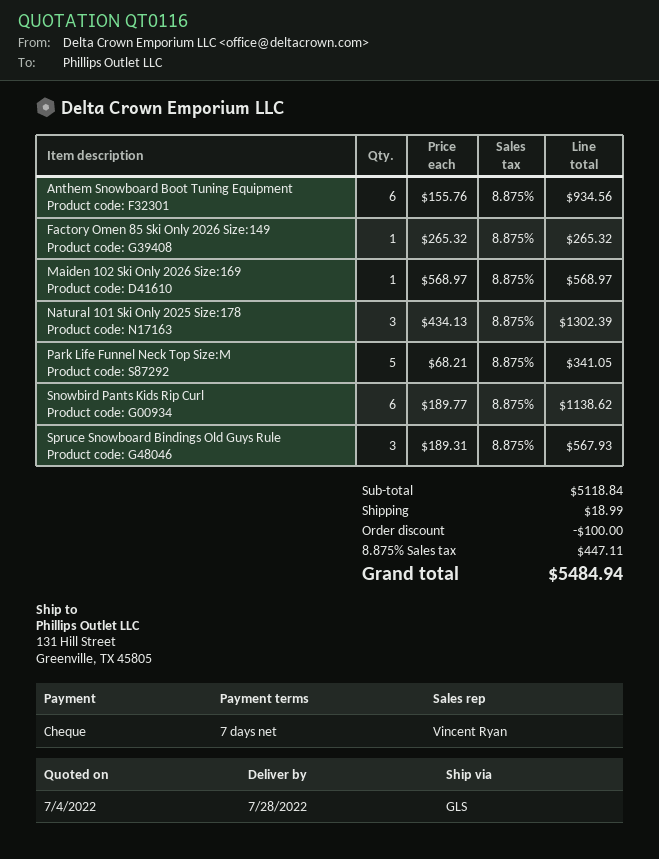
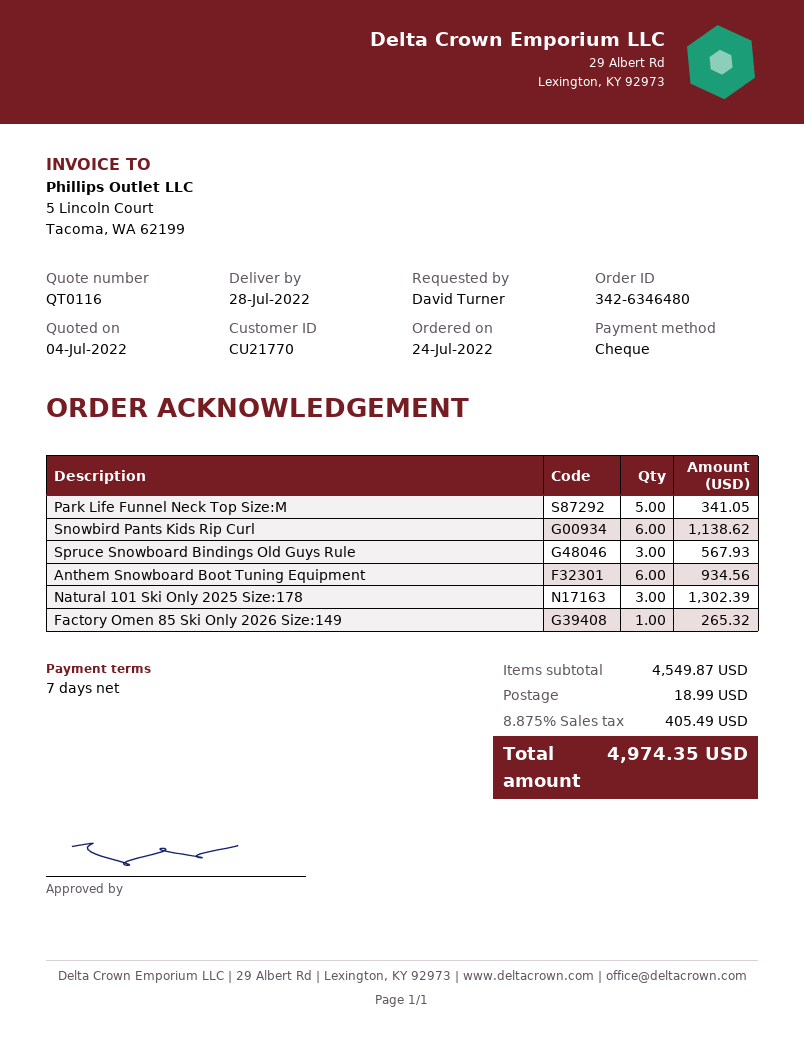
Maiden 102 Ski Only 2026 Size:169: 1 for 568.97 -> none
subtotal: 5118.84 -> 4549.87
discount: 100.00 -> none
tax: 8.875% = 447.11 -> 8.875% = 405.49
total: 5484.94 -> 4974.35

